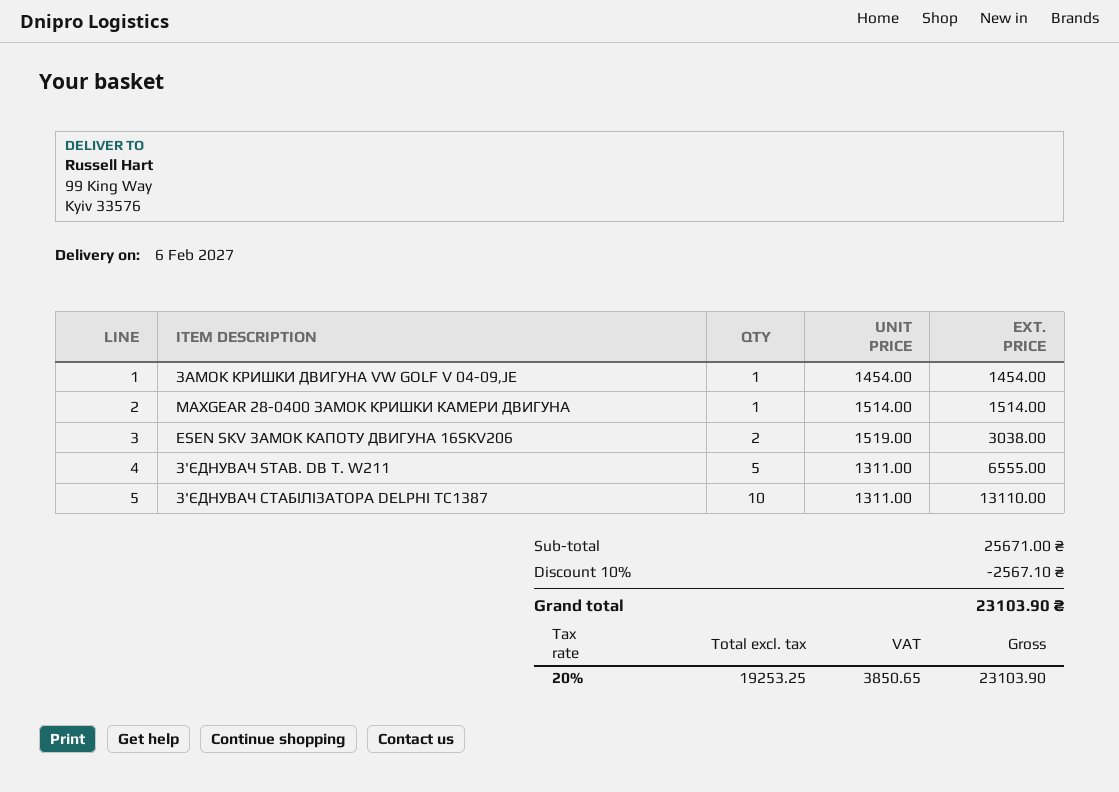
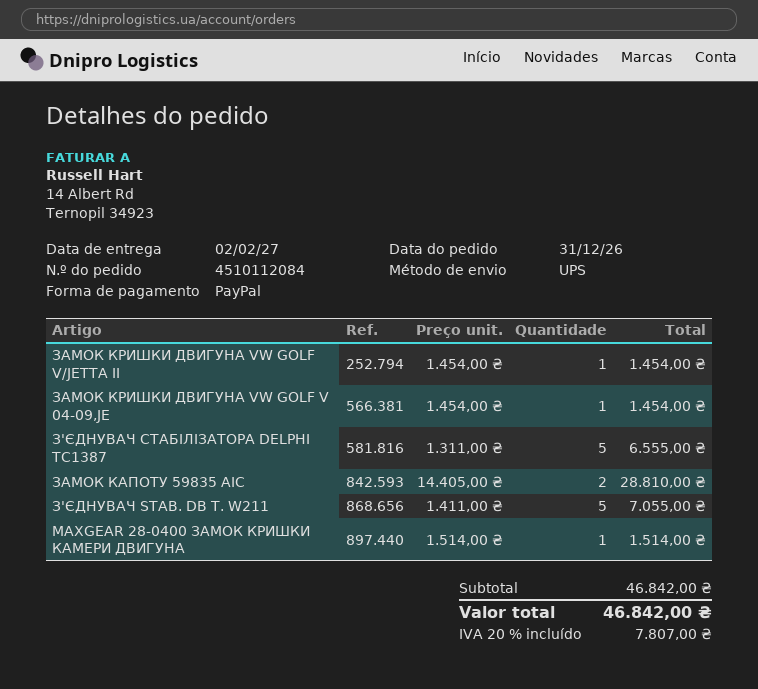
delivery date: 2027-02-06 -> 2027-02-02
ESEN SKV ЗАМОК КАПОТУ ДВИГУНА 16SKV206: 2 x 1519.00 = 3038.00 -> none
З'ЄДНУВАЧ STAB. DB T. W211: 5 x 1311.00 = 6555.00 -> 5 x 1411.00 = 7055.00
З'ЄДНУВАЧ СТАБІЛІЗАТОРА DELPHI TC1387: 10 x 1311.00 = 13110.00 -> 5 x 1311.00 = 6555.00
ЗАМОК КРИШКИ ДВИГУНА VW GOLF V/JETTA II: none -> 1 x 1454.00 = 1454.00
ЗАМОК КАПОТУ 59835 AIC: none -> 2 x 14405.00 = 28810.00
subtotal: 25671.00 -> 46842.00
discount: 10% = 2567.10 -> none
tax: 20% = 3850.65 -> 20% = 7807.00
total: 23103.90 -> 46842.00

